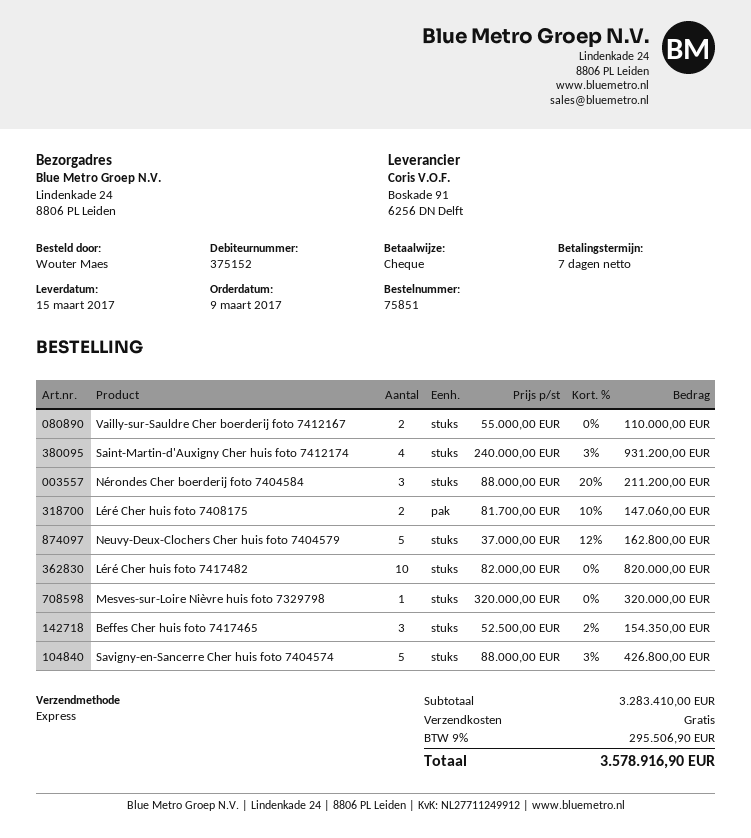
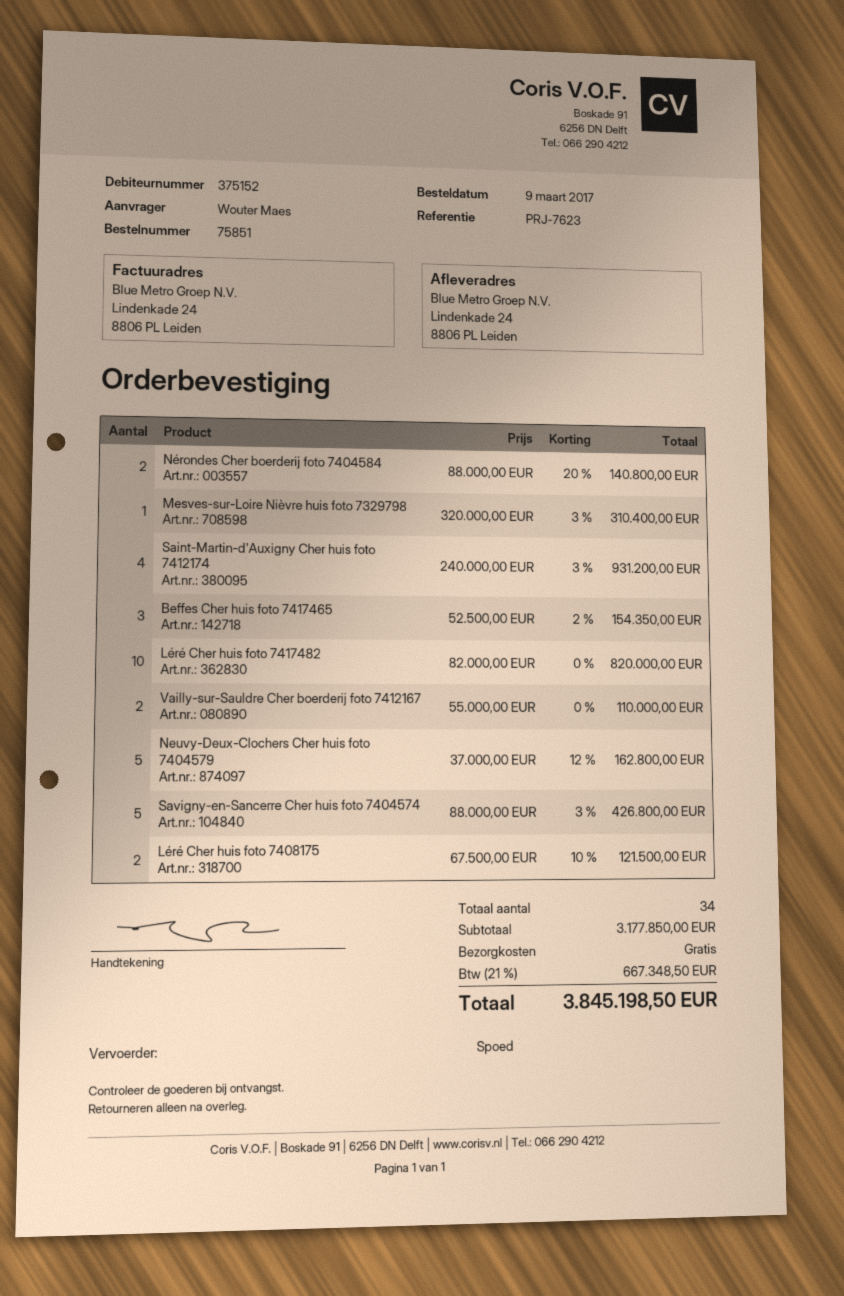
Nérondes Cher boerderij foto 7404584: 3 x 88000.00 - 20% = 211200.00 -> 2 x 88000.00 - 20% = 140800.00
Léré Cher huis foto 7408175: 2 x 81700.00 - 10% = 147060.00 -> 2 x 67500.00 - 10% = 121500.00
Mesves-sur-Loire Nièvre huis foto 7329798: 1 x 320000.00 = 320000.00 -> 1 x 320000.00 - 3% = 310400.00
subtotal: 3283410.00 -> 3177850.00
tax: 9% = 295506.90 -> 21% = 667348.50
total: 3578916.90 -> 3845198.50

